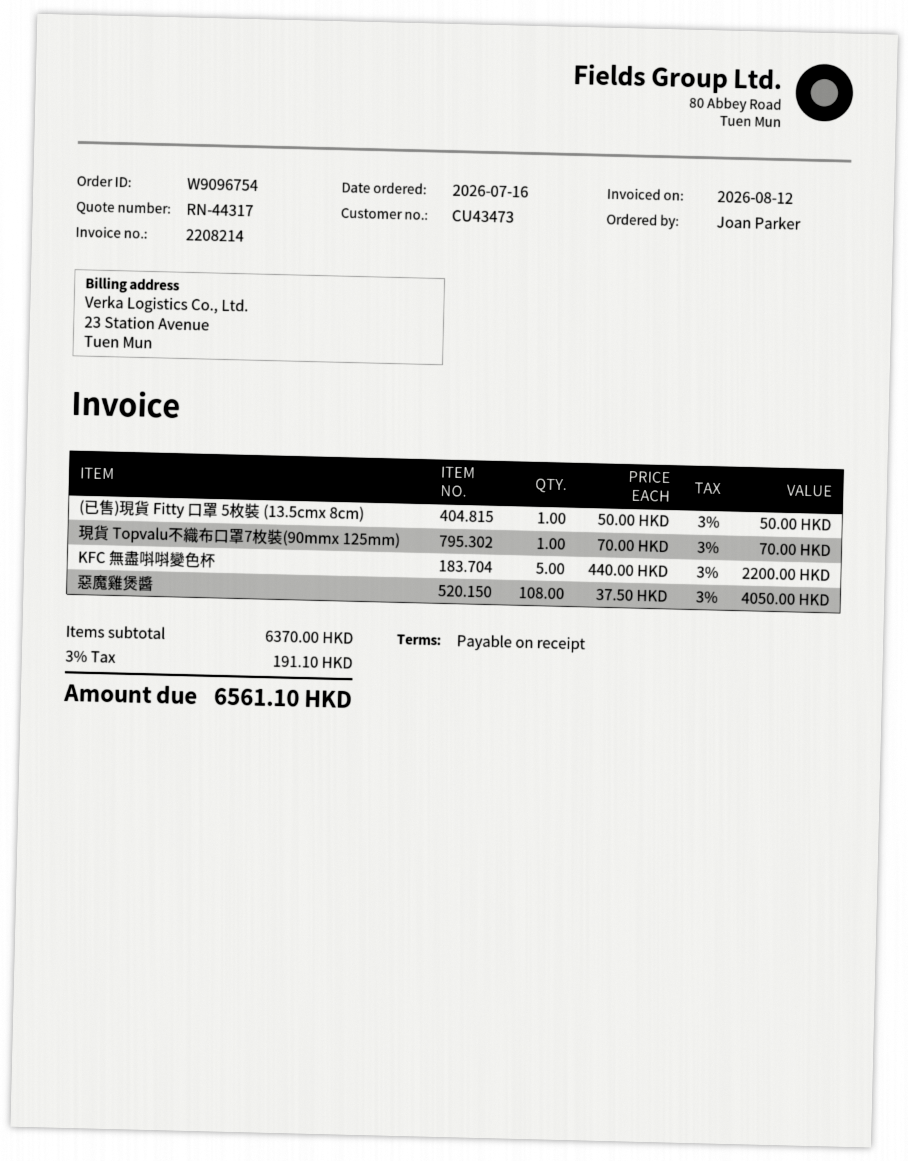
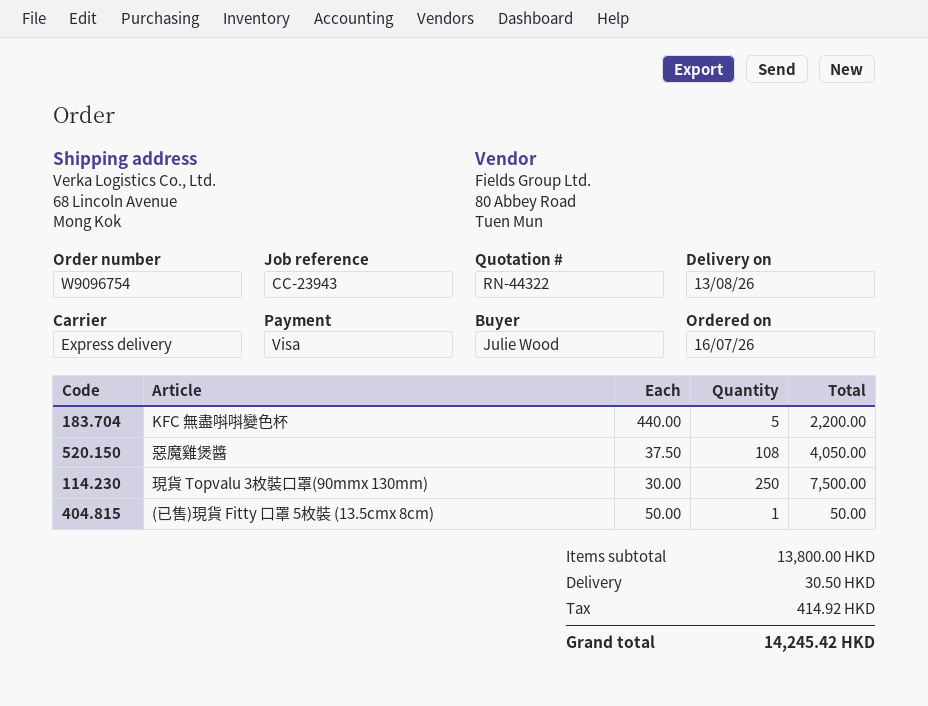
quote number: RN-44317 -> RN-44322
ordered by: Joan Parker -> Julie Wood
現貨 Topvalu不織布口罩7枚裝(90mmx 125mm): 1 x 70.00 = 70.00 -> none
現貨 Topvalu 3枚裝口罩(90mmx 130mm): none -> 250 x 30.00 = 7500.00
subtotal: 6370.00 -> 13800.00
shipping: none -> 30.50
tax: 191.10 -> 414.92
total: 6561.10 -> 14245.42

